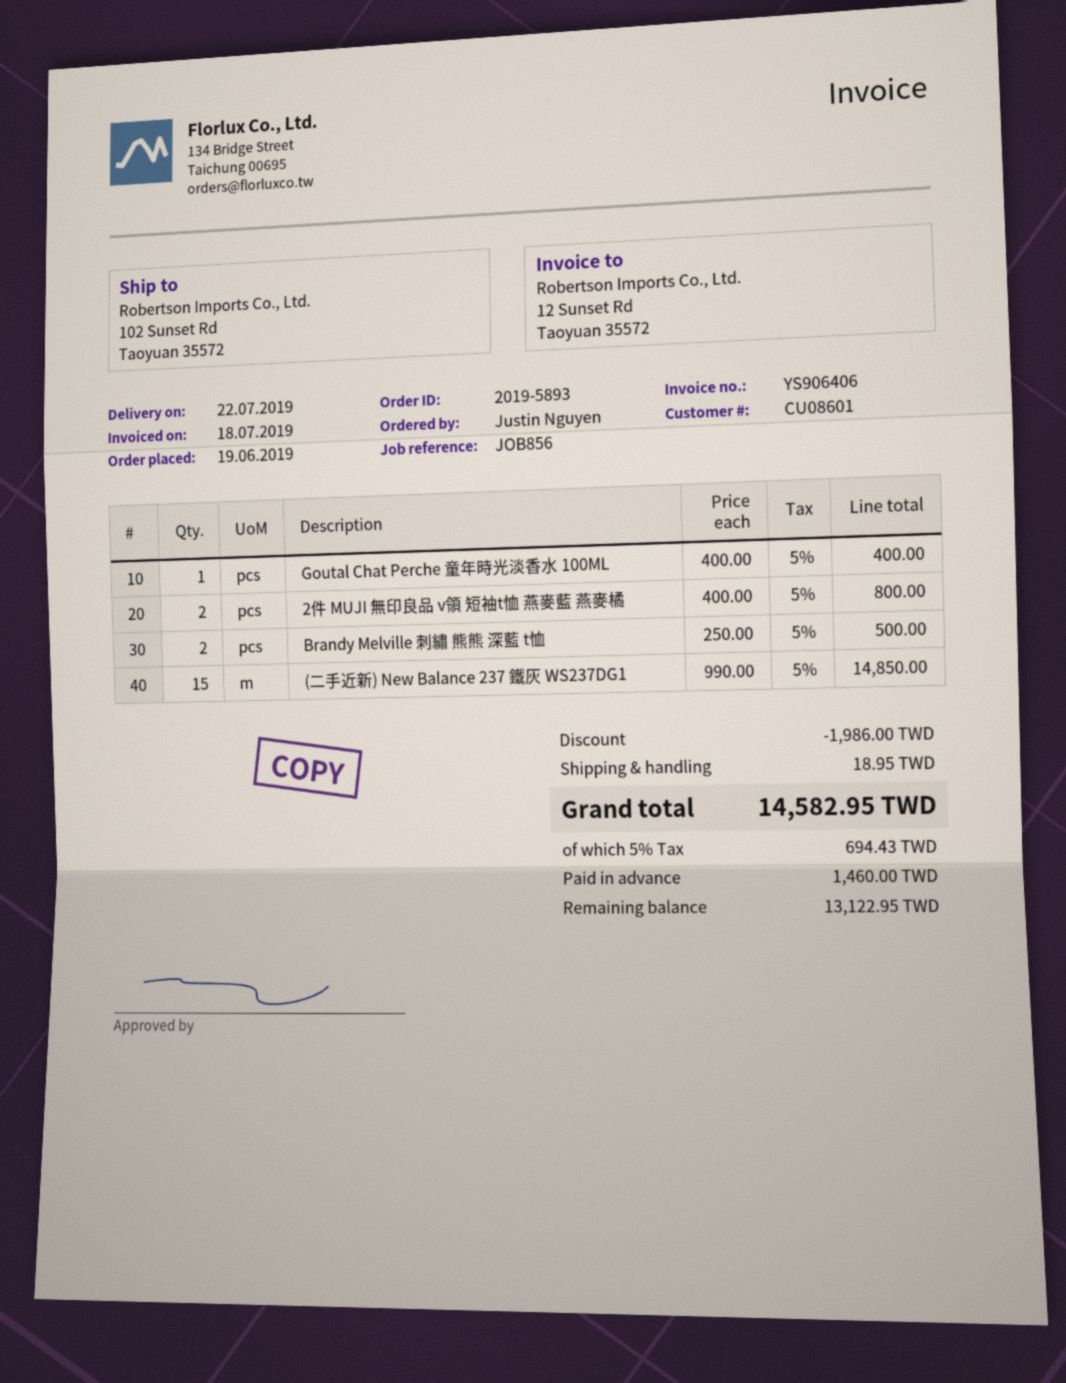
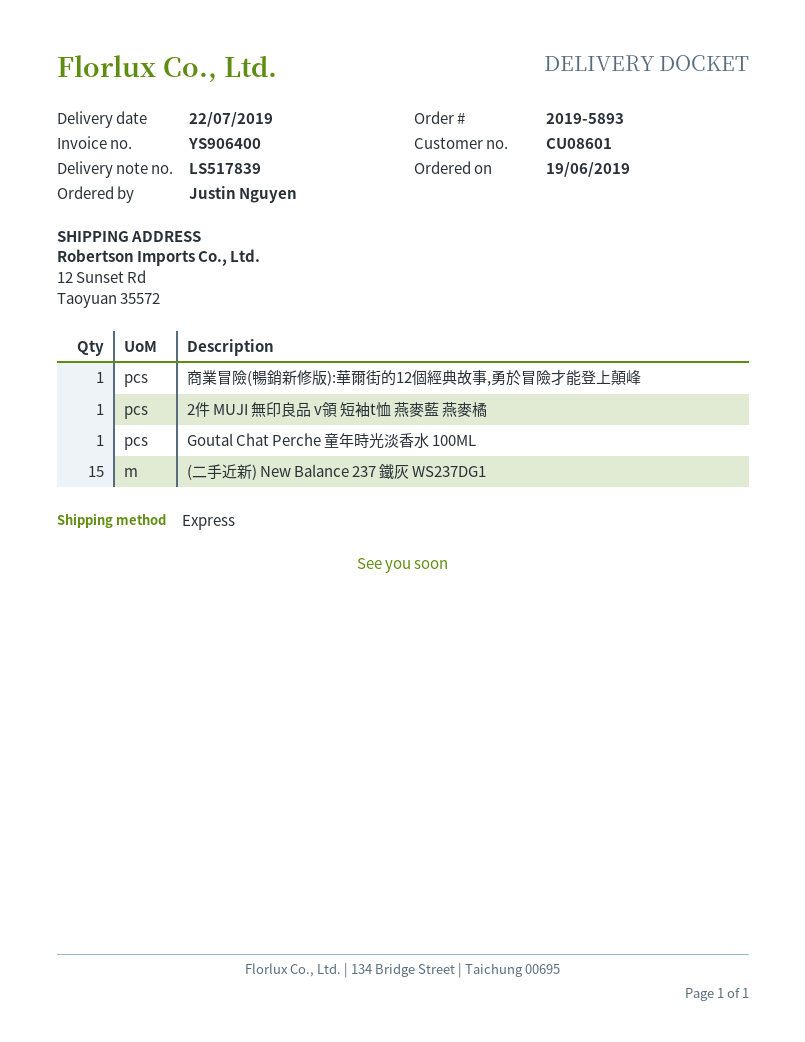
invoice number: YS906406 -> YS906400
ship to: 102 Sunset Rd, Taoyuan 35572 -> 12 Sunset Rd, Taoyuan 35572
2件 MUJI 無印良品 v領 短袖t恤 燕麥藍 燕麥橘: 2 -> 1
Brandy Melville 刺繡 熊熊 深藍 t恤: 2 -> none
商業冒險(暢銷新修版):華爾街的12個經典故事,勇於冒險才能登上顛峰: none -> 1

